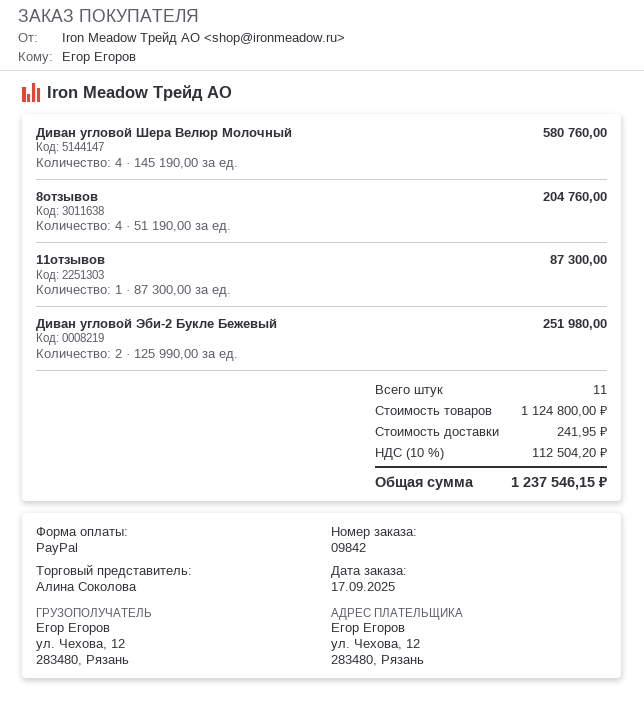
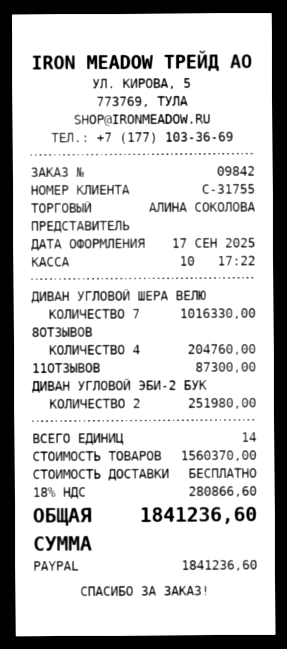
Диван угловой Шера Велюр Молочный: 4 for 580760.00 -> 7 for 1016330.00
total quantity: 11 -> 14
subtotal: 1124800.00 -> 1560370.00
shipping: 241.95 -> 0.00
tax: 10% = 112504.20 -> 18% = 280866.60
total: 1237546.15 -> 1841236.60

